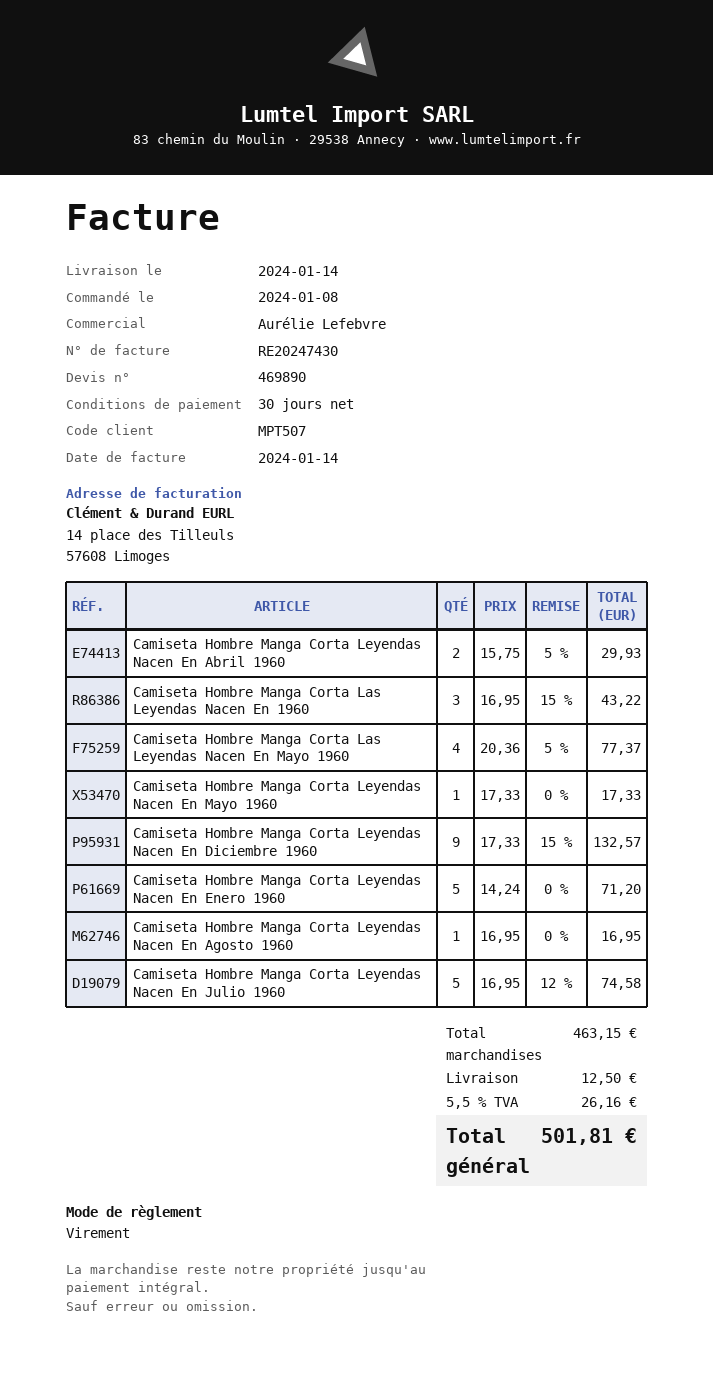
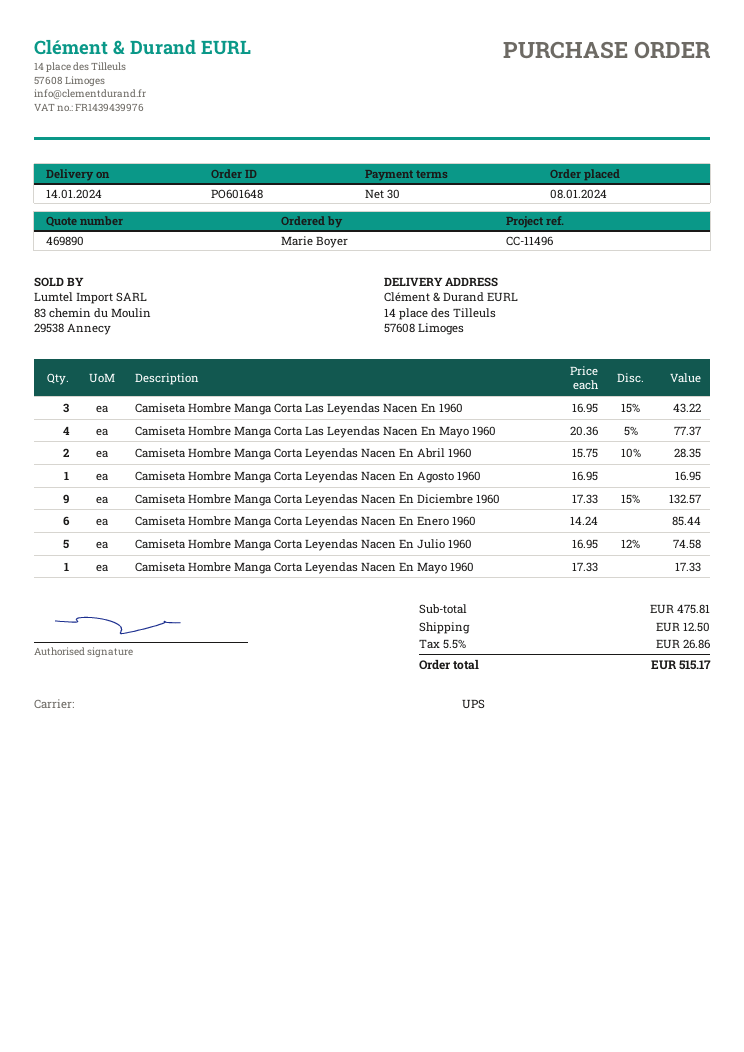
Camiseta Hombre Manga Corta Leyendas Nacen En Abril 1960: 2 x 15.75 - 5% = 29.93 -> 2 x 15.75 - 10% = 28.35
Camiseta Hombre Manga Corta Leyendas Nacen En Enero 1960: 5 x 14.24 = 71.20 -> 6 x 14.24 = 85.44
subtotal: 463.15 -> 475.81
tax: 5.5% = 26.16 -> 5.5% = 26.86
total: 501.81 -> 515.17

